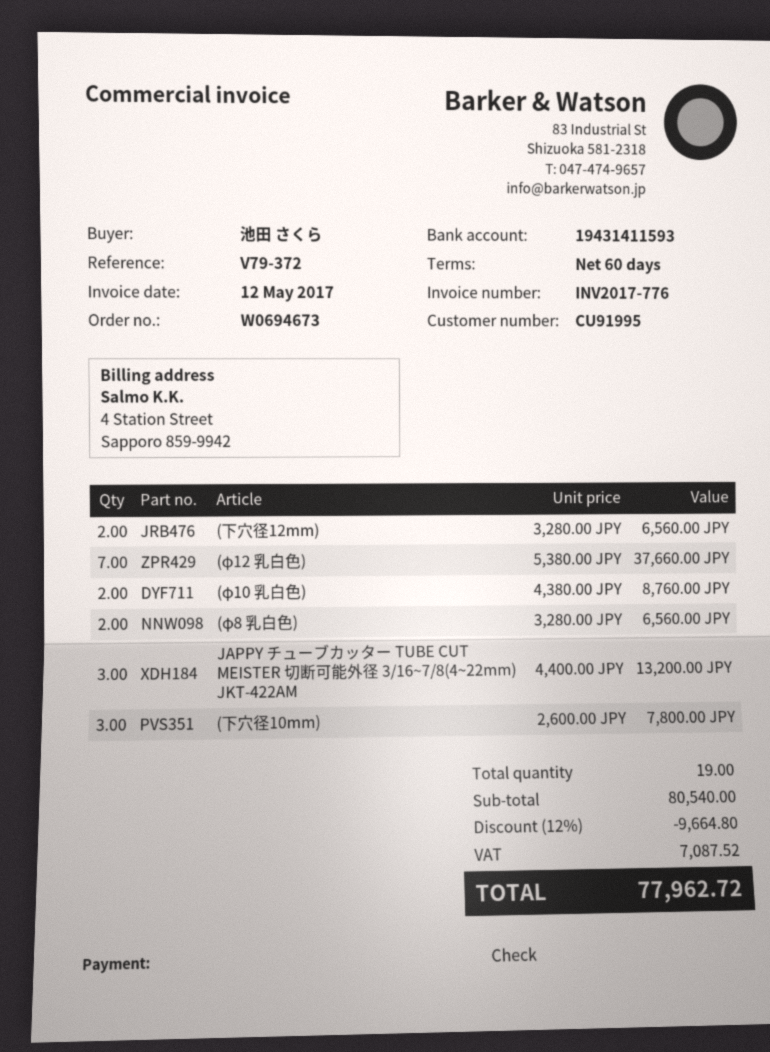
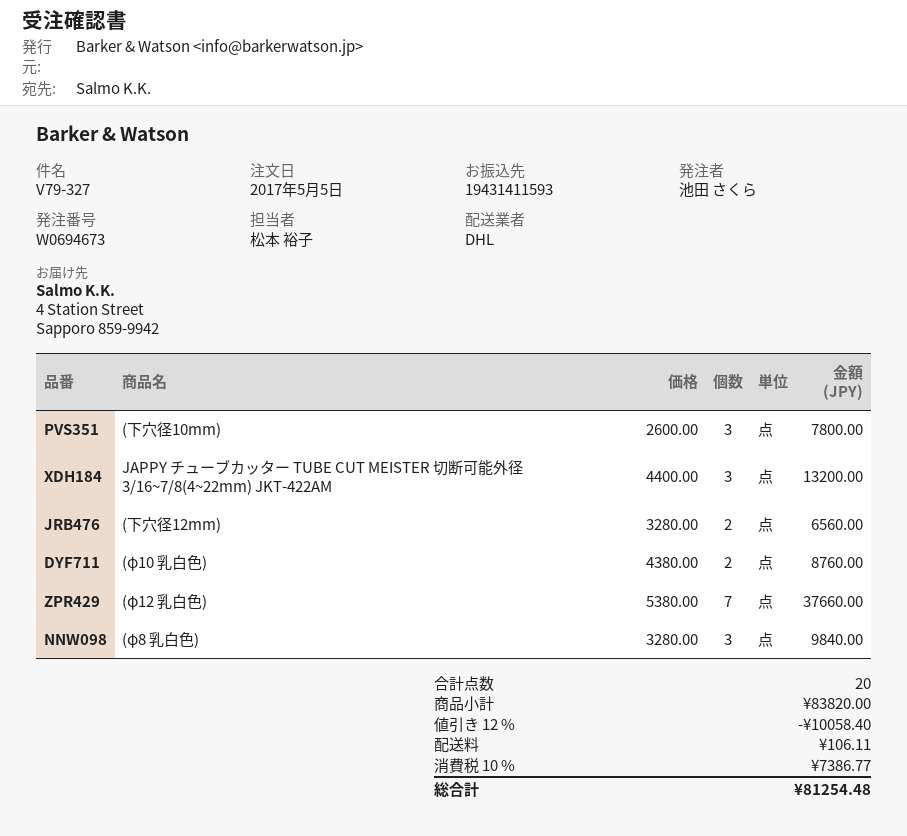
reference: V79-372 -> V79-327
(φ8 乳白色): 2 x 3280.00 = 6560.00 -> 3 x 3280.00 = 9840.00
total quantity: 19 -> 20
subtotal: 80540.00 -> 83820.00
discount: 12% = 9664.80 -> 12% = 10058.40
shipping: none -> 106.11
tax: 7087.52 -> 7386.77
total: 77962.72 -> 81254.48

